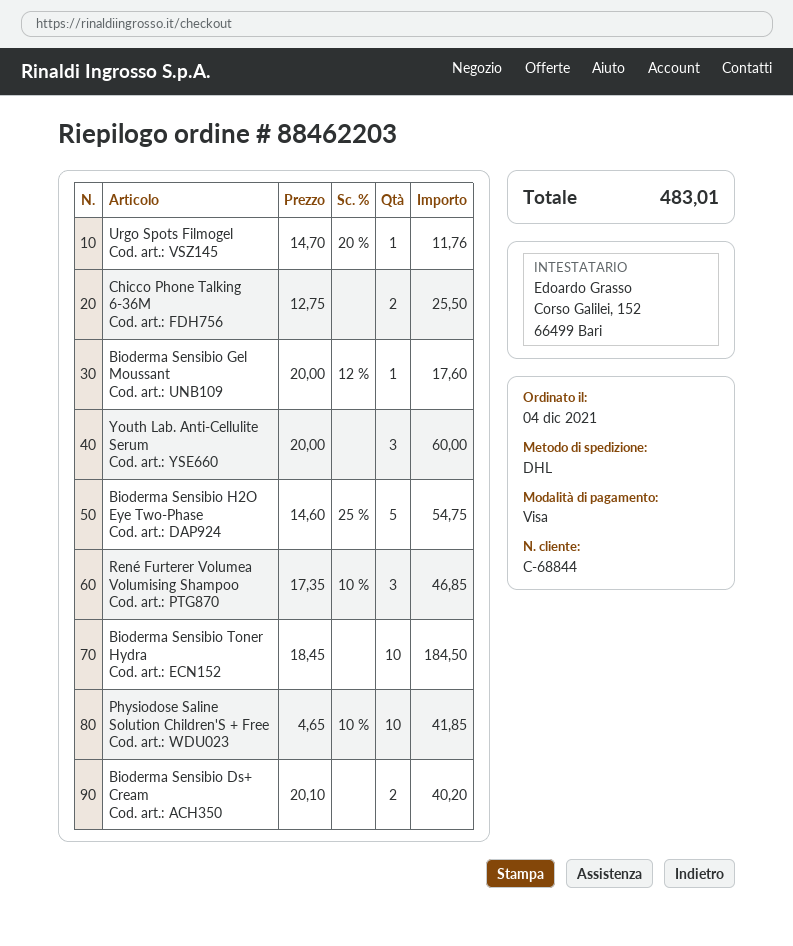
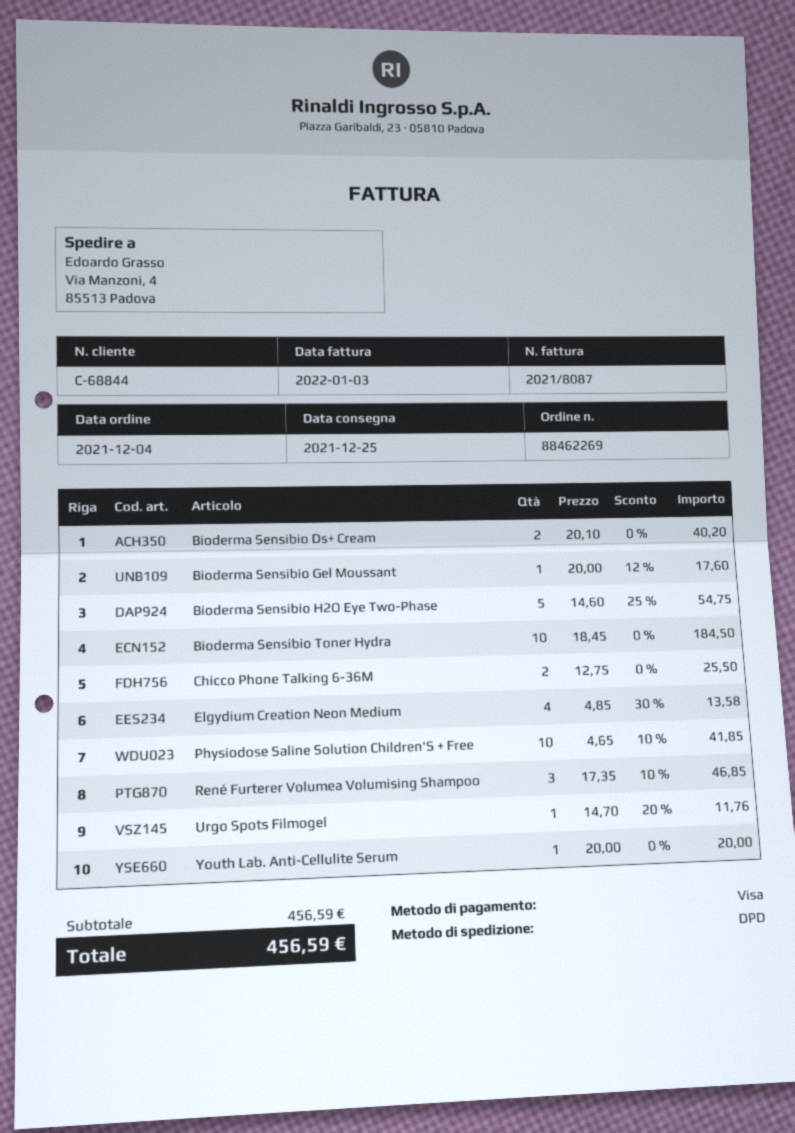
order number: 88462203 -> 88462269
shipping method: DHL -> DPD
Youth Lab. Anti-Cellulite Serum: 3 x 20.00 = 60.00 -> 1 x 20.00 = 20.00
Elgydium Creation Neon Medium: none -> 4 x 4.85 - 30% = 13.58
total: 483.01 -> 456.59

